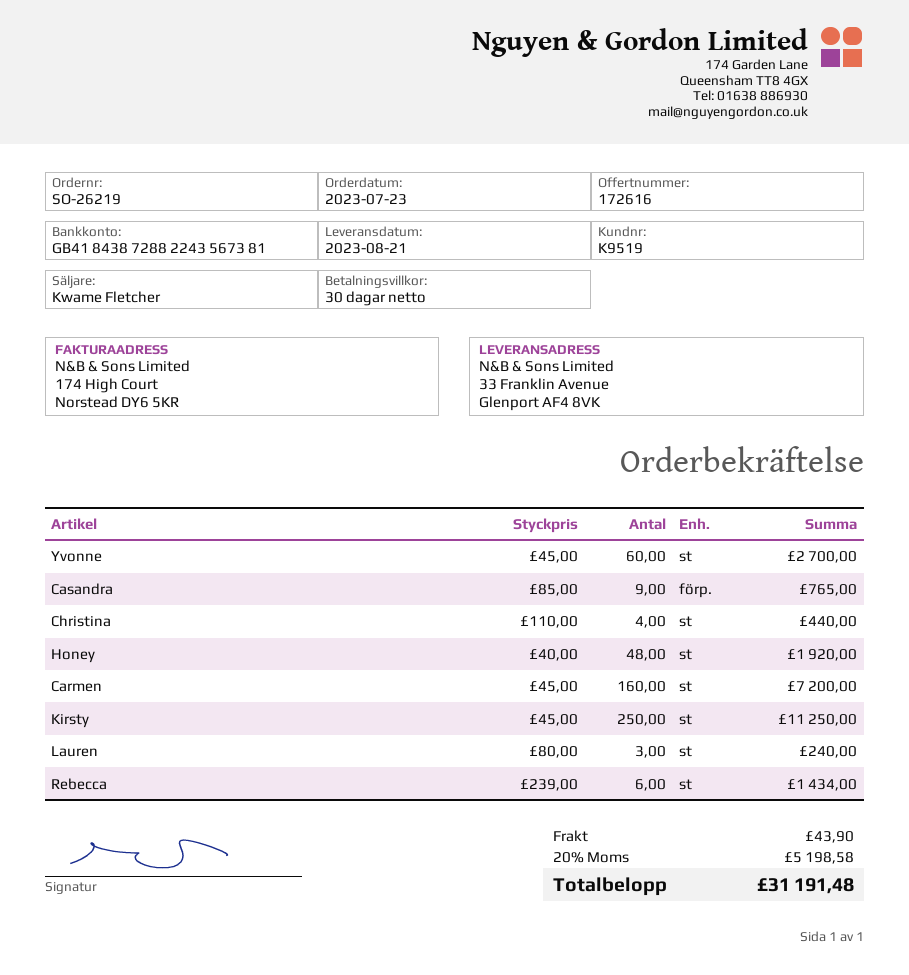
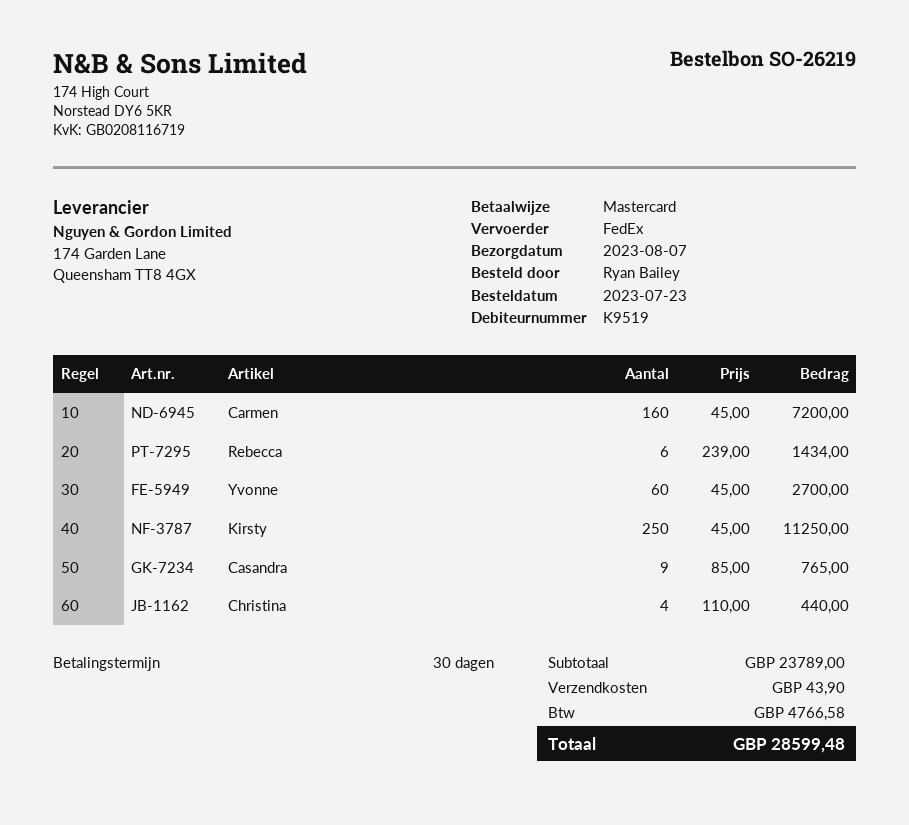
delivery date: 2023-08-21 -> 2023-08-07
Honey: 48 x 40.00 = 1920.00 -> none
Lauren: 3 x 80.00 = 240.00 -> none
tax: 5198.58 -> 4766.58
total: 31191.48 -> 28599.48

